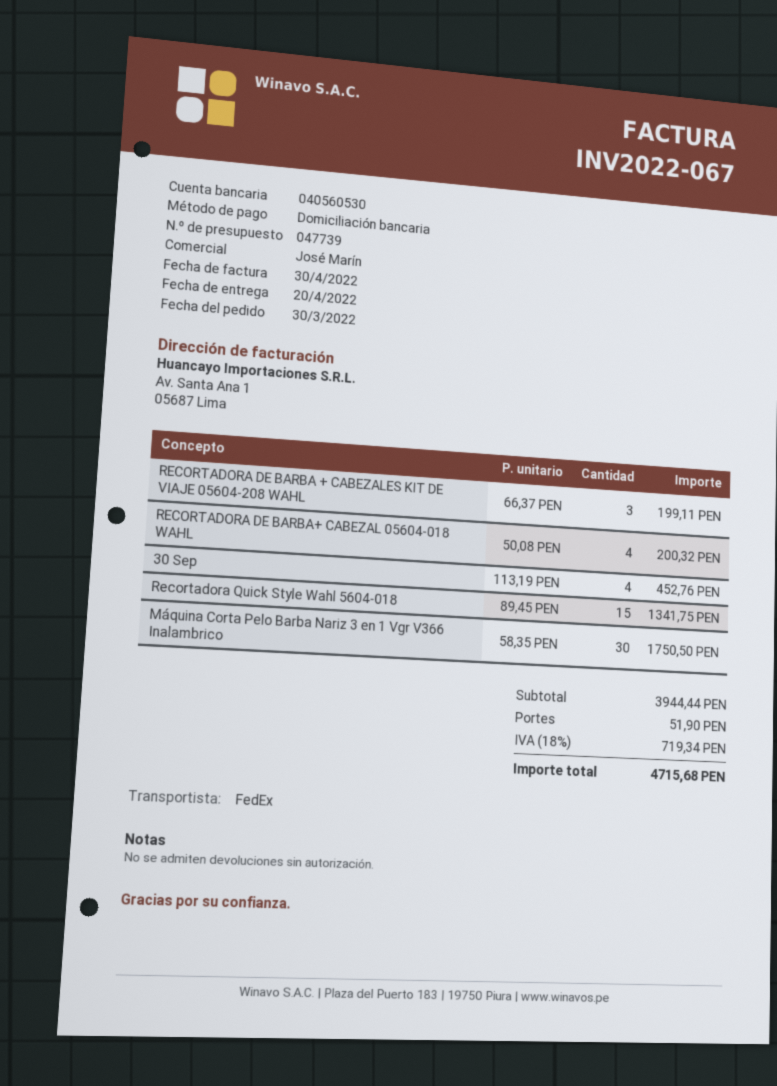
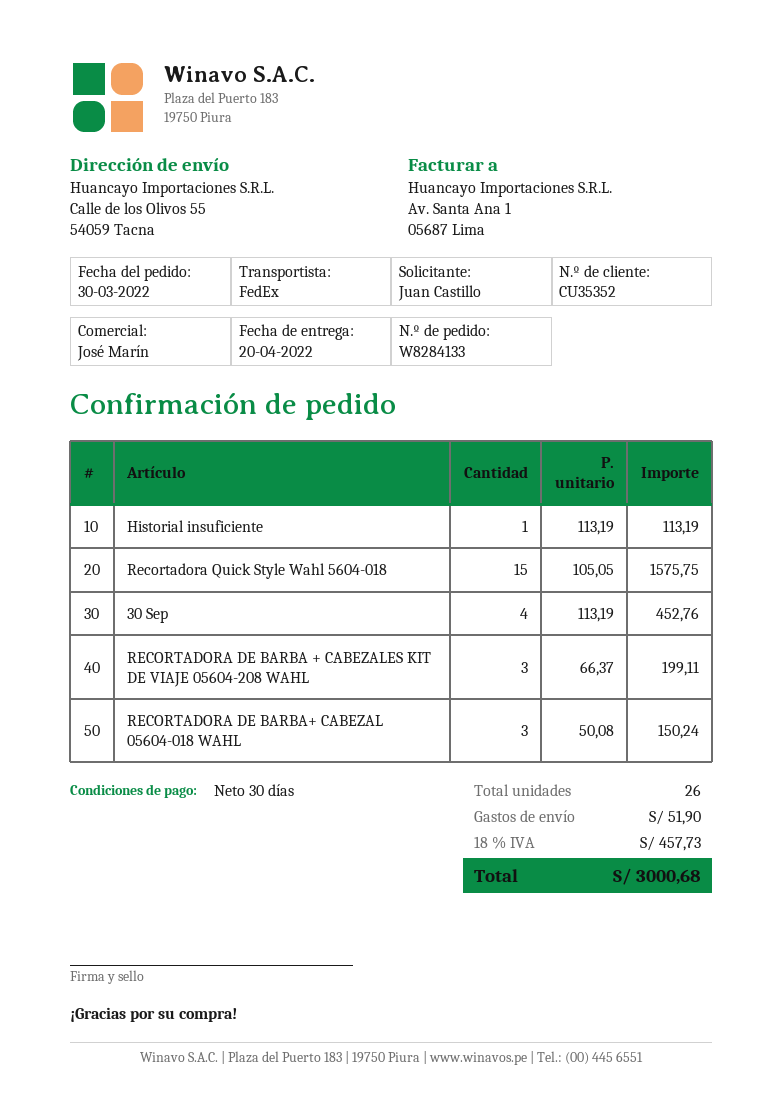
RECORTADORA DE BARBA+ CABEZAL 05604-018 WAHL: 4 x 50.08 = 200.32 -> 3 x 50.08 = 150.24
Recortadora Quick Style Wahl 5604-018: 15 x 89.45 = 1341.75 -> 15 x 105.05 = 1575.75
Máquina Corta Pelo Barba Nariz 3 en 1 Vgr V366 Inalambrico: 30 x 58.35 = 1750.50 -> none
Historial insuficiente: none -> 1 x 113.19 = 113.19
tax: 18% = 719.34 -> 18% = 457.73
total: 4715.68 -> 3000.68

